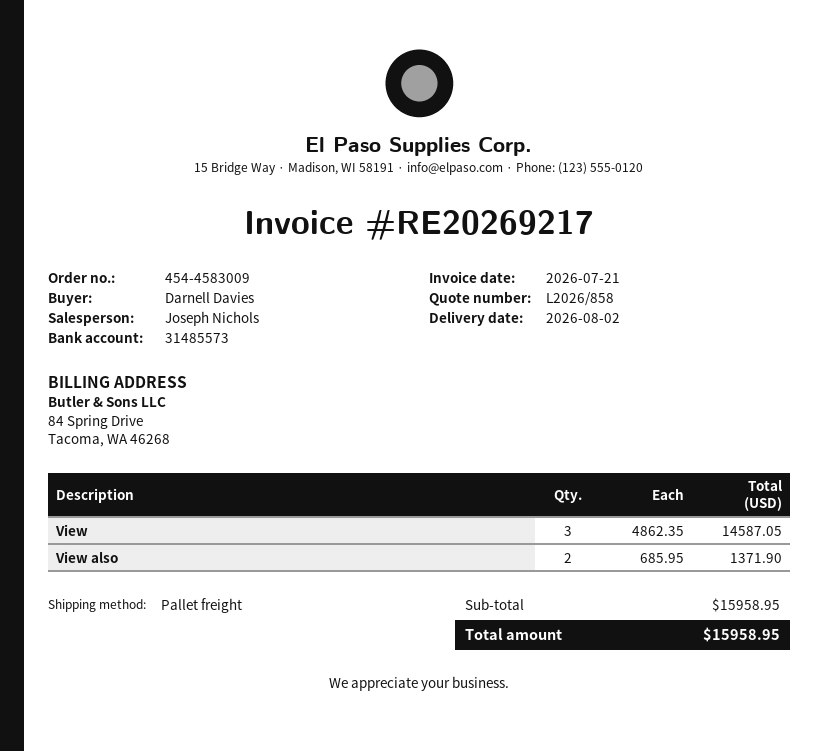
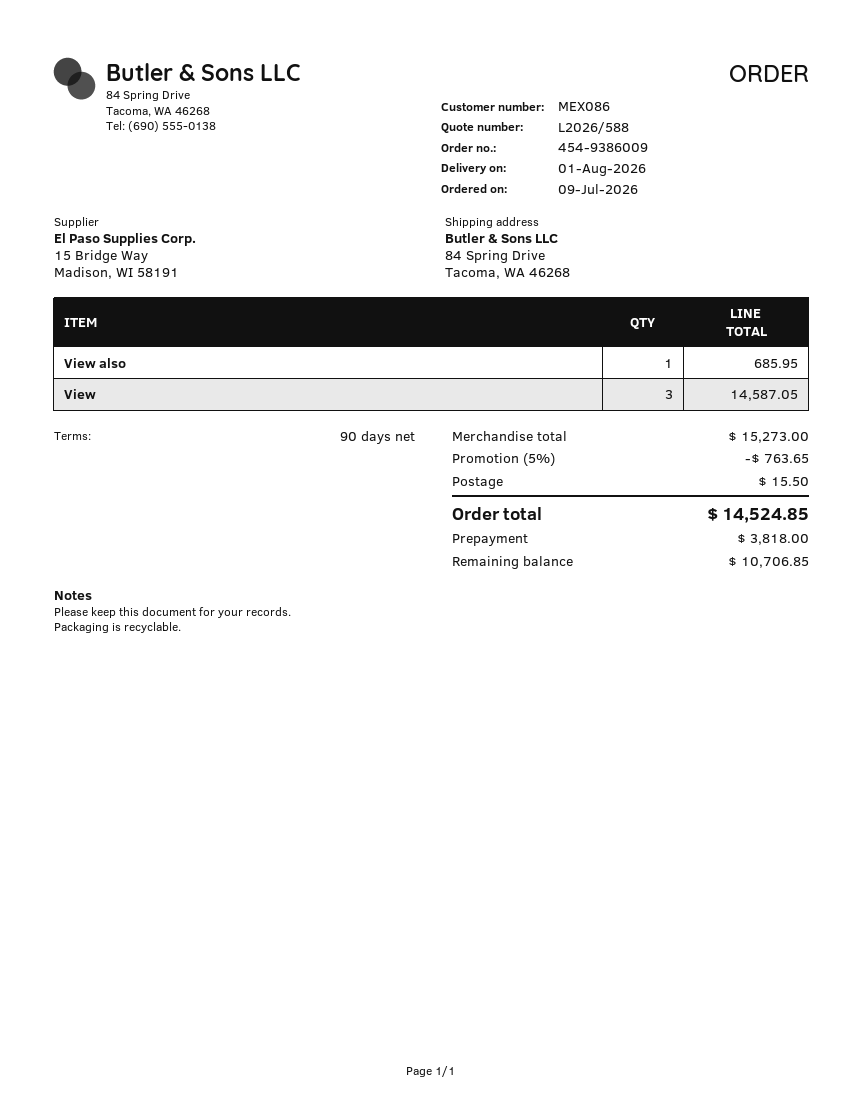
quote number: L2026/858 -> L2026/588
order number: 454-4583009 -> 454-9386009
delivery date: 2026-08-02 -> 2026-08-01
View also: 2 for 1371.90 -> 1 for 685.95
subtotal: 15958.95 -> 15273.00
discount: none -> 5% = 763.65
shipping: none -> 15.50
total: 15958.95 -> 14524.85

